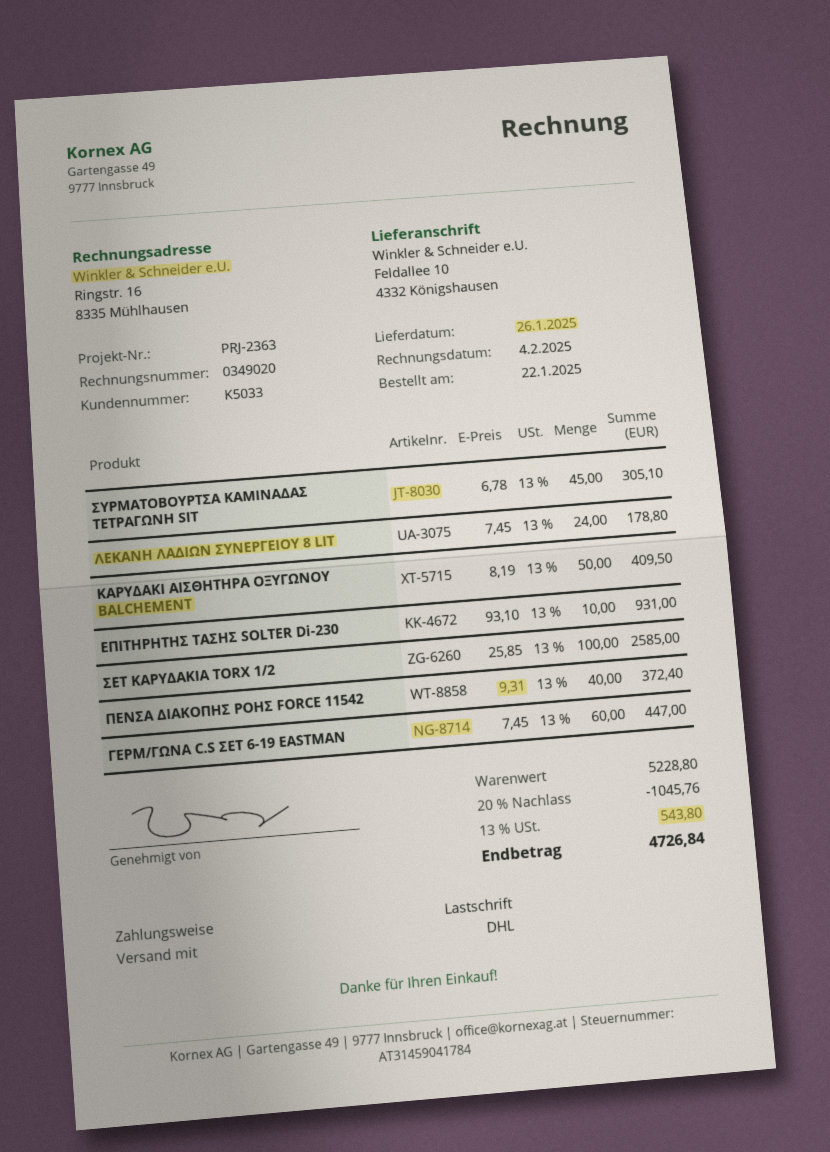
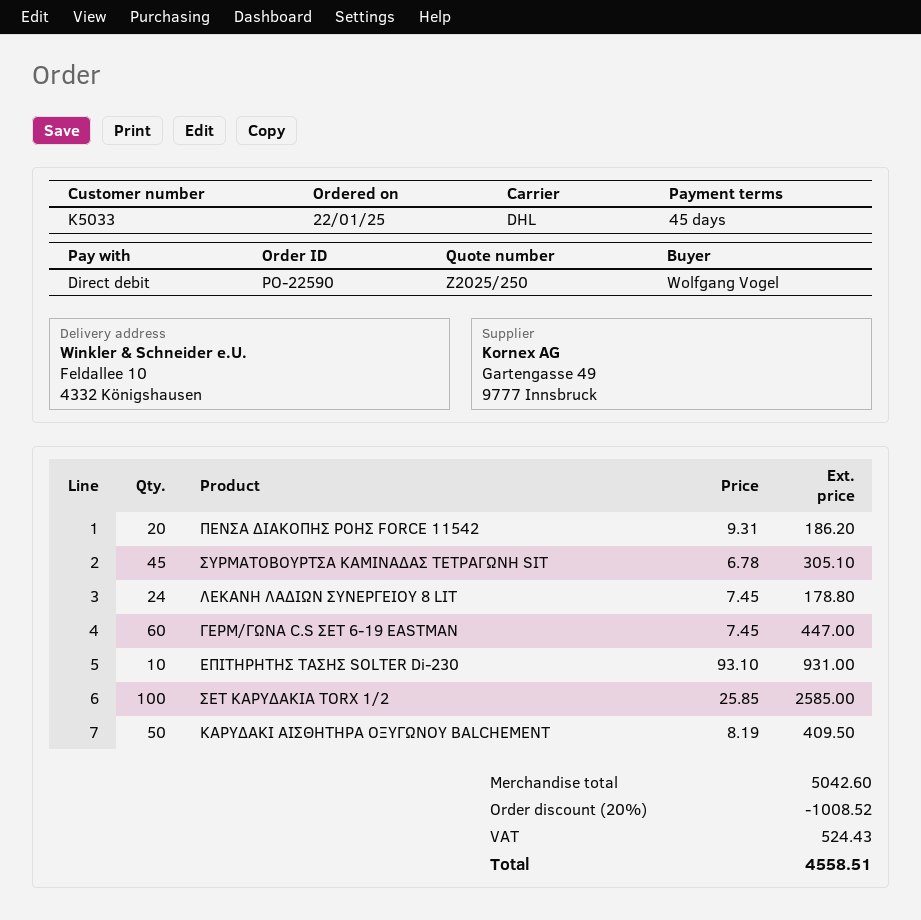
ΠΕΝΣΑ ΔΙΑΚΟΠΗΣ ΡΟΗΣ FORCE 11542: 40 x 9.31 = 372.40 -> 20 x 9.31 = 186.20
subtotal: 5228.80 -> 5042.60
discount: 20% = 1045.76 -> 20% = 1008.52
tax: 543.80 -> 524.43
total: 4726.84 -> 4558.51

